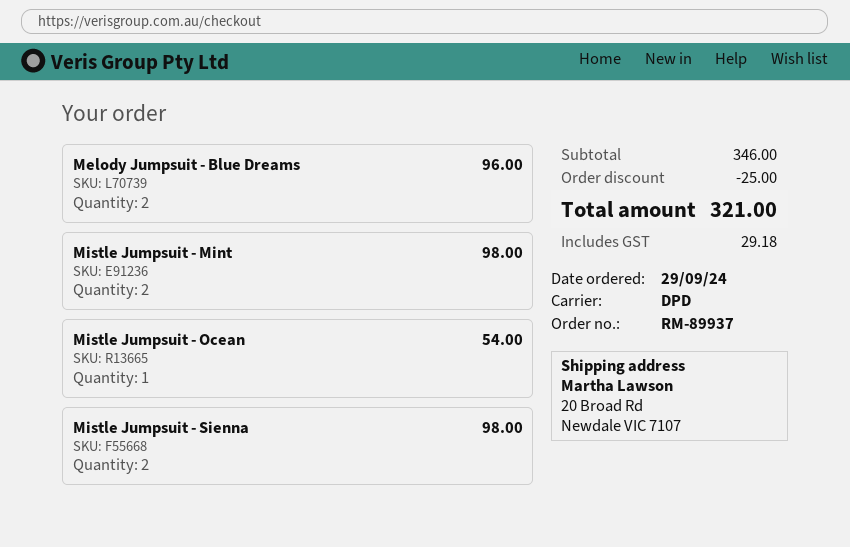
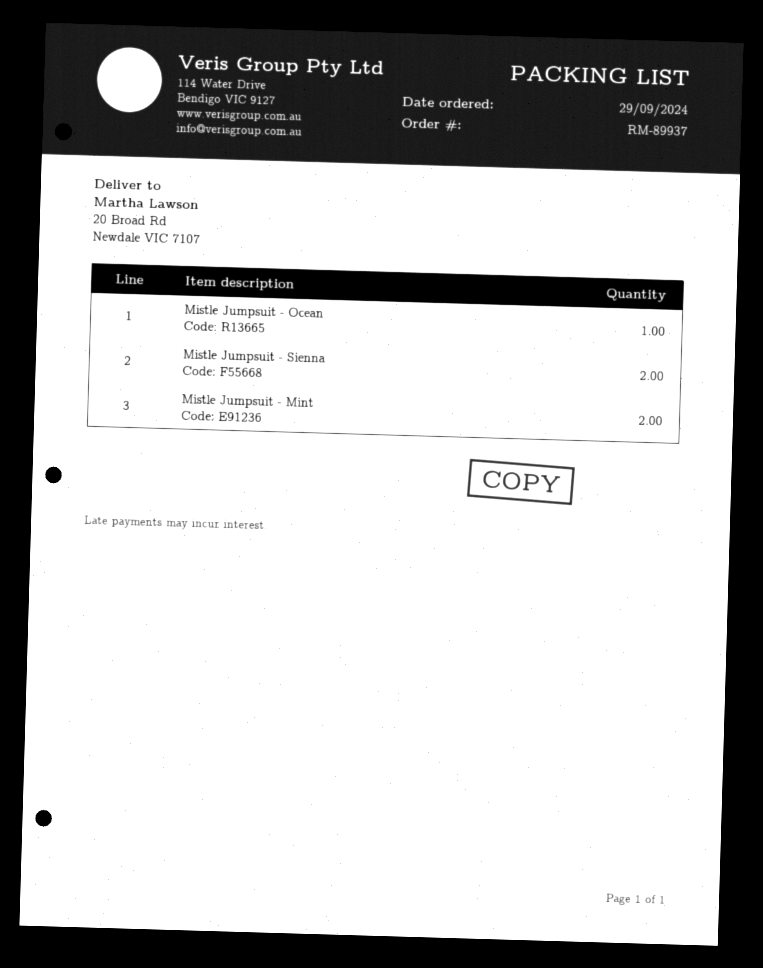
Melody Jumpsuit - Blue Dreams: 2 -> none

